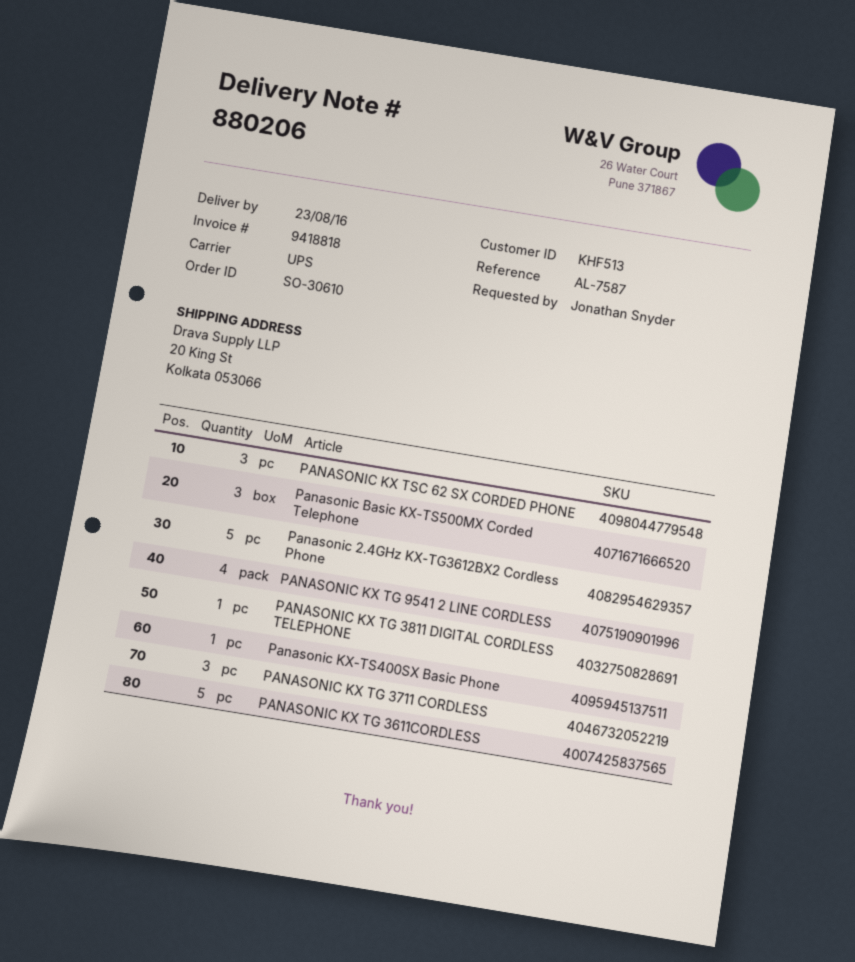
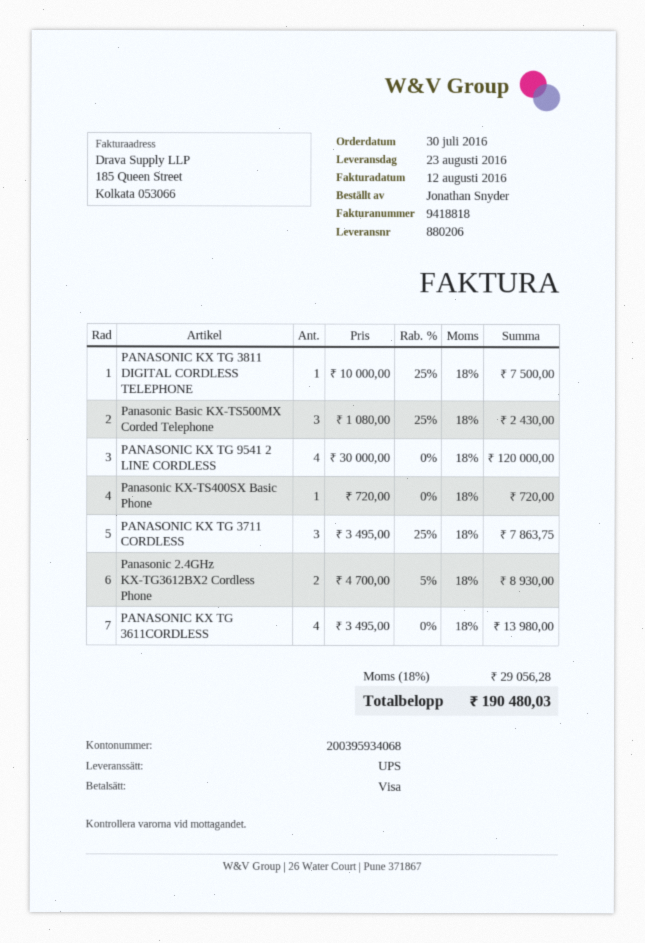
PANASONIC KX TSC 62 SX CORDED PHONE: 3 -> none
Panasonic 2.4GHz KX-TG3612BX2 Cordless Phone: 5 -> 2
PANASONIC KX TG 3611CORDLESS: 5 -> 4

